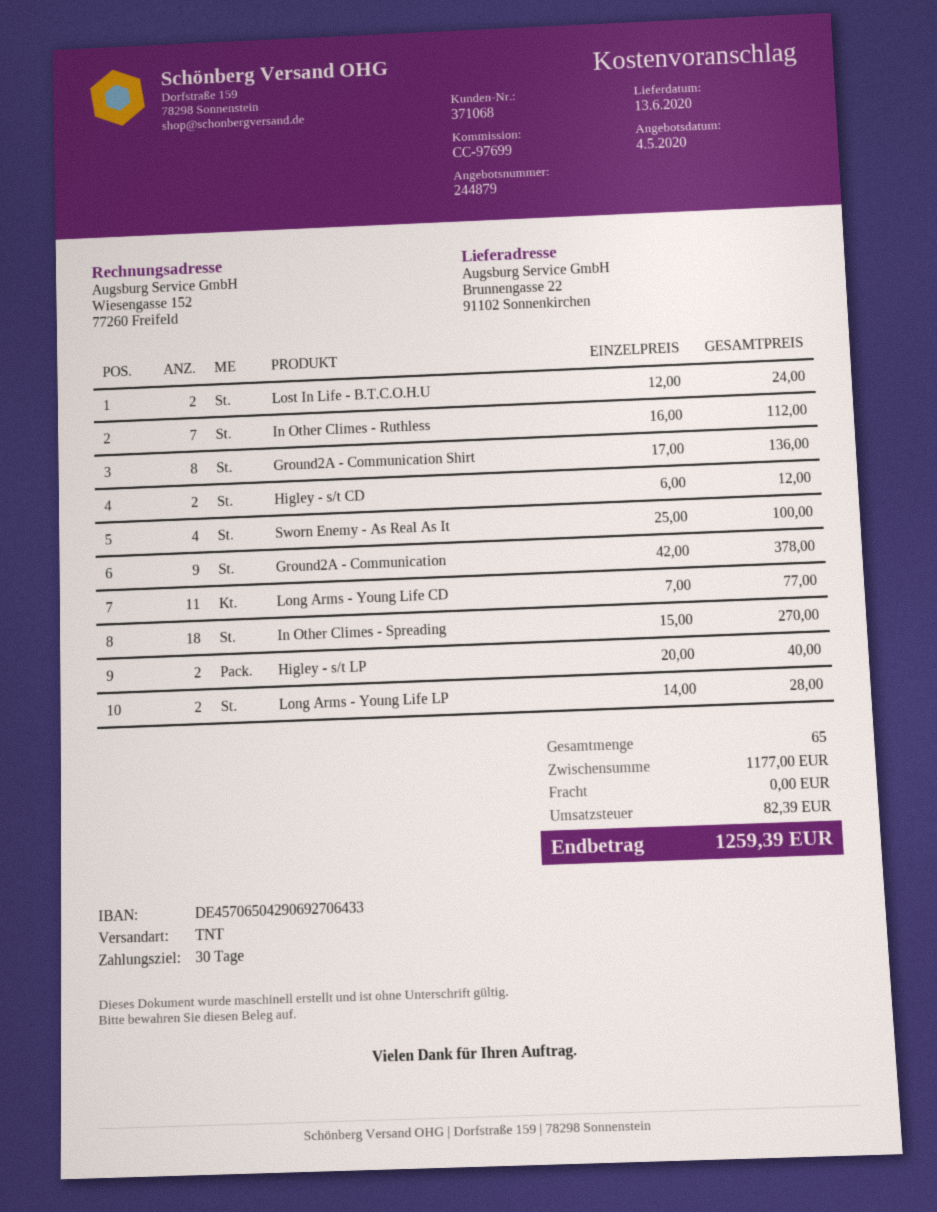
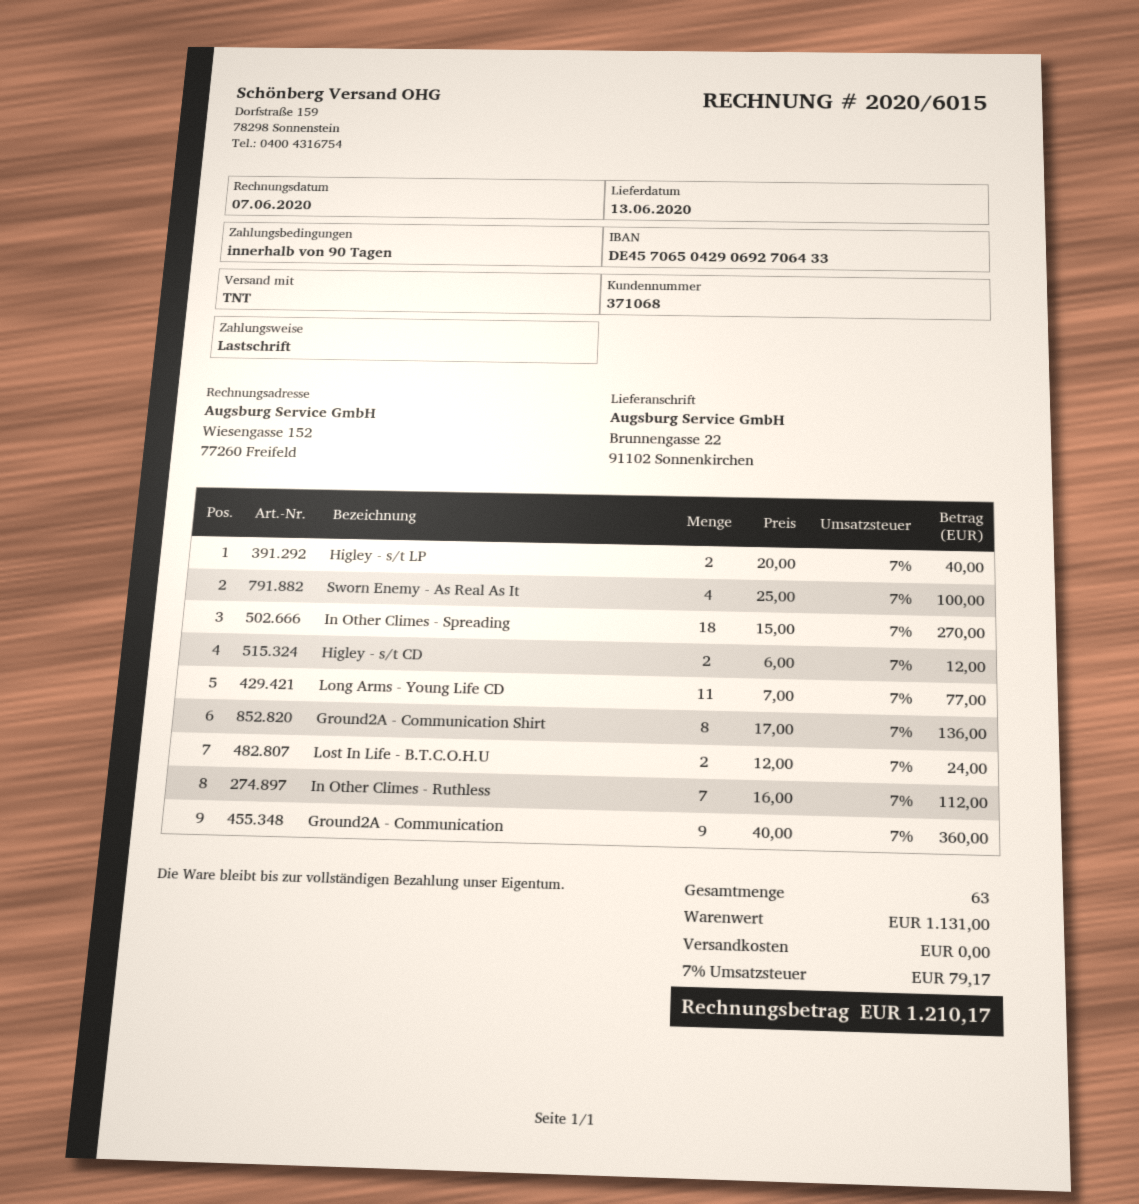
payment terms: 30 days -> 90 days
Ground2A - Communication: 9 x 42.00 = 378.00 -> 9 x 40.00 = 360.00
Long Arms - Young Life LP: 2 x 14.00 = 28.00 -> none
total quantity: 65 -> 63
subtotal: 1177.00 -> 1131.00
tax: 82.39 -> 79.17
total: 1259.39 -> 1210.17

